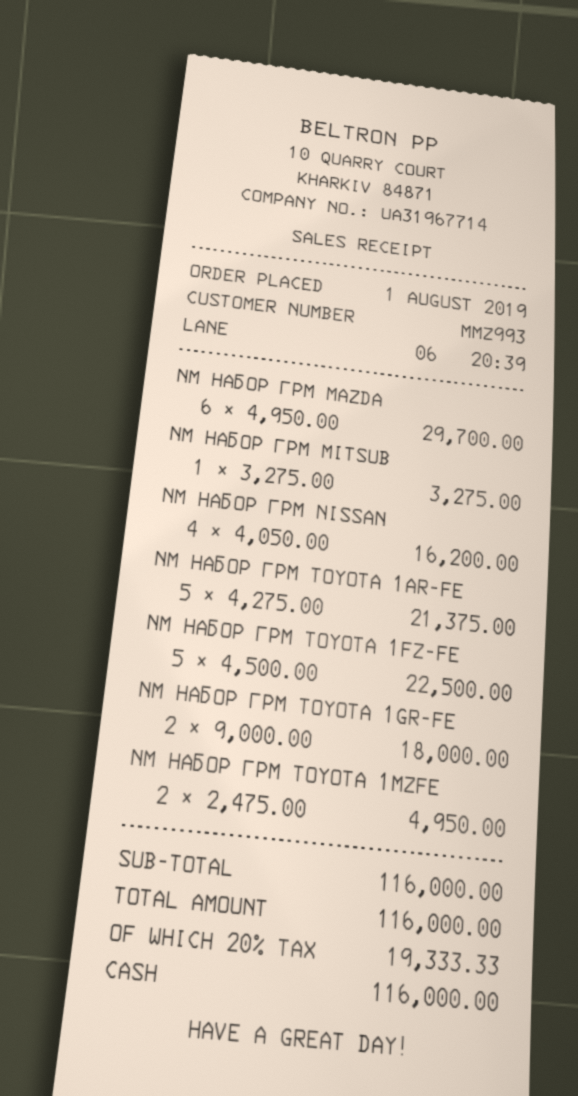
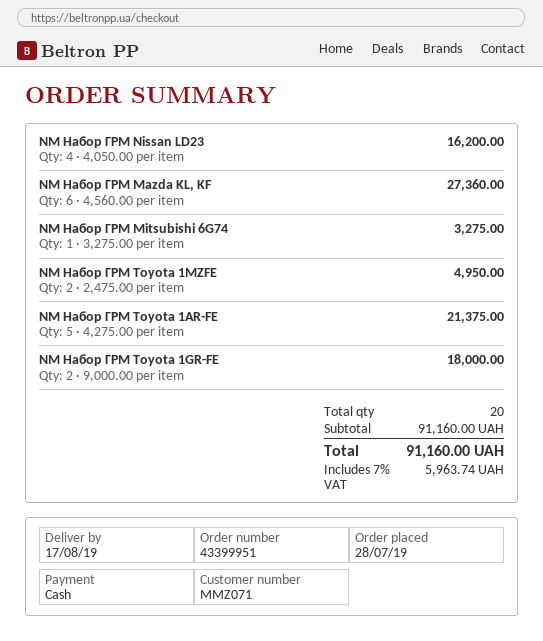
order date: 2019-08-01 -> 2019-07-28
customer number: MMZ993 -> MMZ071
NM НАБОР ГРМ MAZDA: 6 x 4950.00 = 29700.00 -> 6 x 4560.00 = 27360.00
NM НАБОР ГРМ TOYOTA 1FZ-FE: 5 x 4500.00 = 22500.00 -> none
subtotal: 116000.00 -> 91160.00
tax: 20% = 19333.33 -> 7% = 5963.74
total: 116000.00 -> 91160.00

